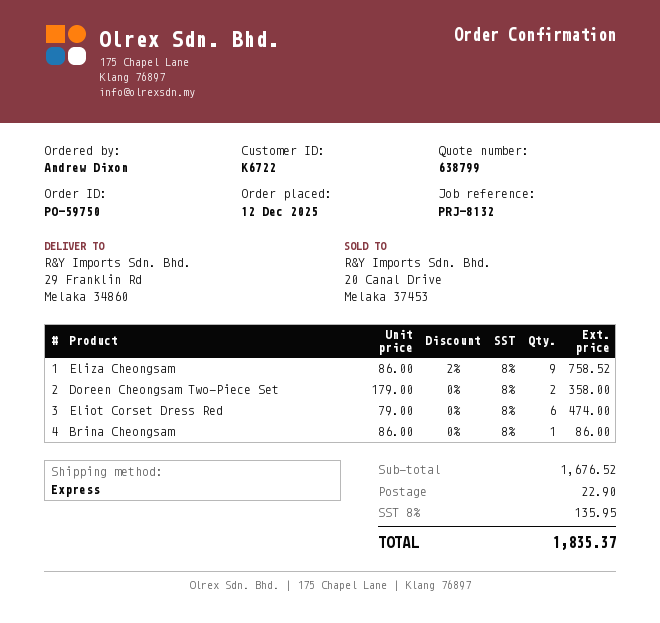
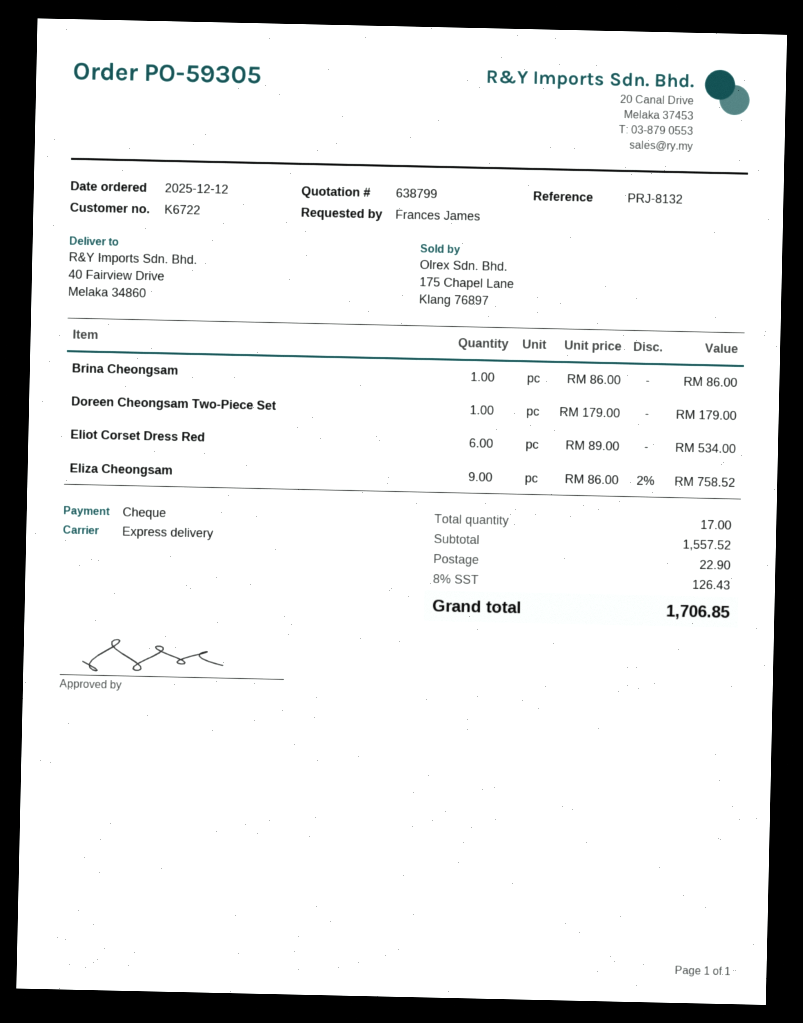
order number: PO-59750 -> PO-59305
ordered by: Andrew Dixon -> Frances James
ship to: 29 Franklin Rd, Melaka 34860 -> 40 Fairview Drive, Melaka 34860
Doreen Cheongsam Two-Piece Set: 2 x 179.00 = 358.00 -> 1 x 179.00 = 179.00
Eliot Corset Dress Red: 6 x 79.00 = 474.00 -> 6 x 89.00 = 534.00
subtotal: 1676.52 -> 1557.52
tax: 8% = 135.95 -> 8% = 126.43
total: 1835.37 -> 1706.85

